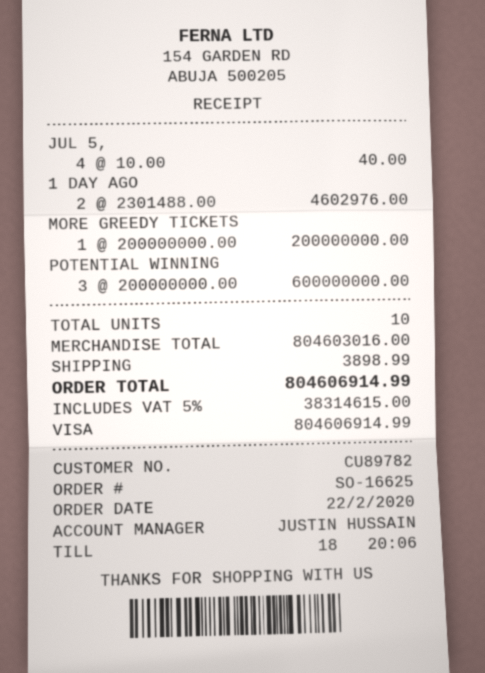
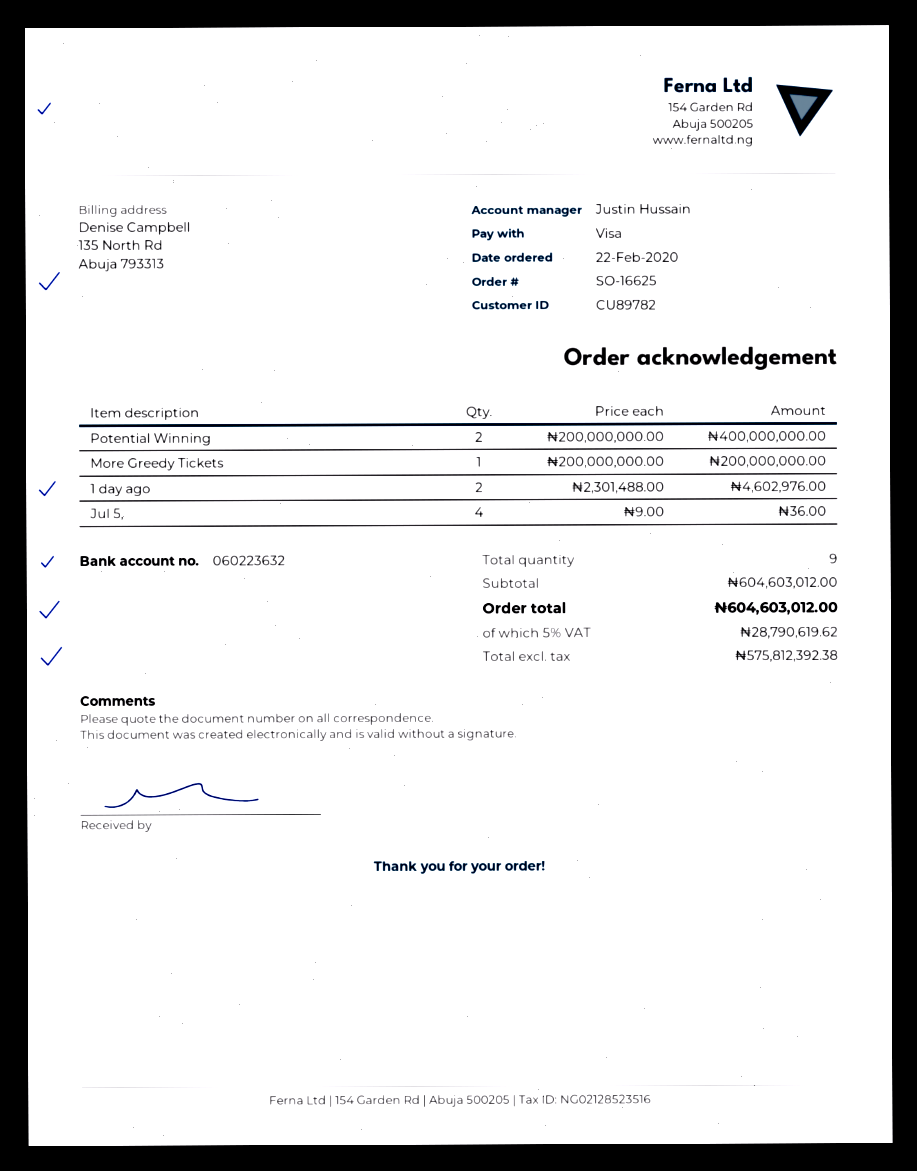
JUL 5,: 4 x 10.00 = 40.00 -> 4 x 9.00 = 36.00
POTENTIAL WINNING: 3 x 200000000.00 = 600000000.00 -> 2 x 200000000.00 = 400000000.00
total quantity: 10 -> 9
subtotal: 804603016.00 -> 604603012.00
shipping: 3898.99 -> none
tax: 5% = 38314615.00 -> 5% = 28790619.62
total: 804606914.99 -> 604603012.00

